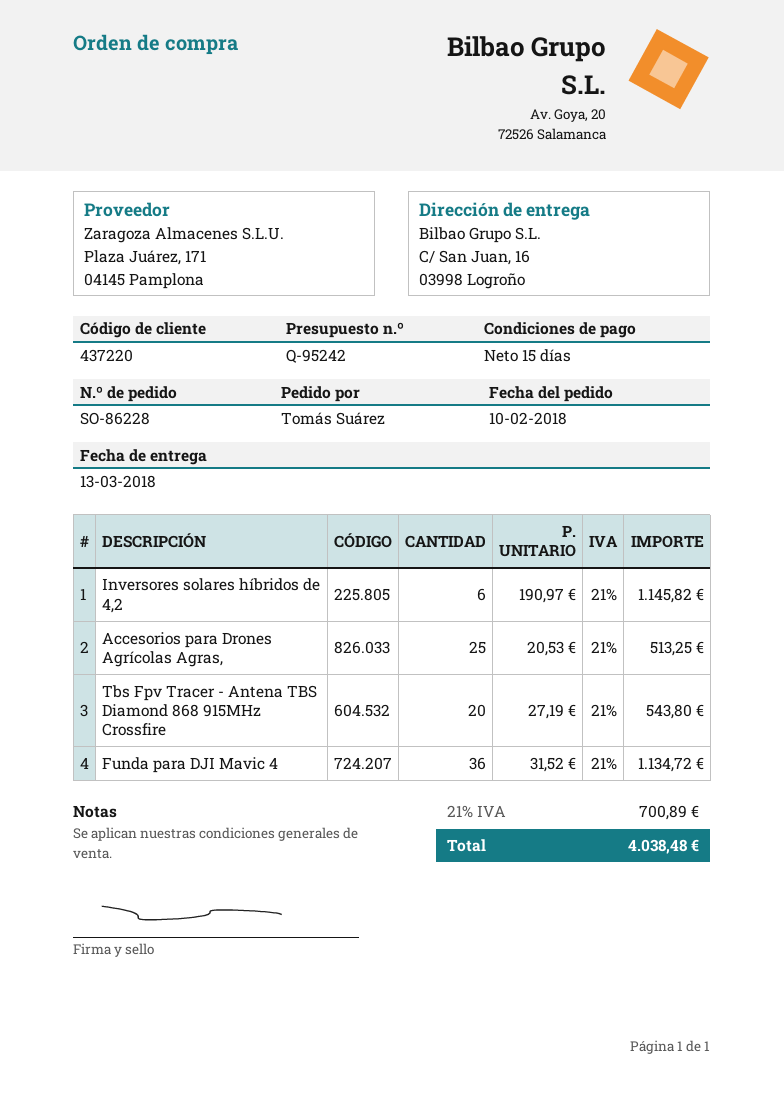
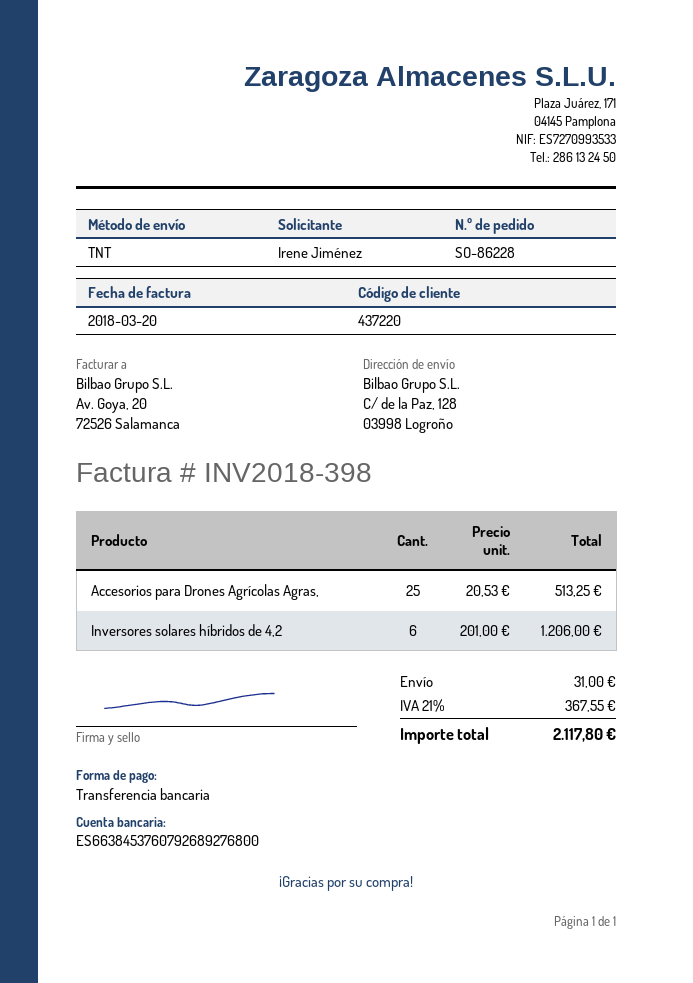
ordered by: Tomás Suárez -> Irene Jiménez
ship to: C/ San Juan, 16, 03998 Logroño -> C/ de la Paz, 128, 03998 Logroño
Inversores solares híbridos de 4,2: 6 x 190.97 = 1145.82 -> 6 x 201.00 = 1206.00
Tbs Fpv Tracer - Antena TBS Diamond 868 915MHz Crossfire: 20 x 27.19 = 543.80 -> none
Funda para DJI Mavic 4: 36 x 31.52 = 1134.72 -> none
shipping: none -> 31.00
tax: 21% = 700.89 -> 21% = 367.55
total: 4038.48 -> 2117.80

